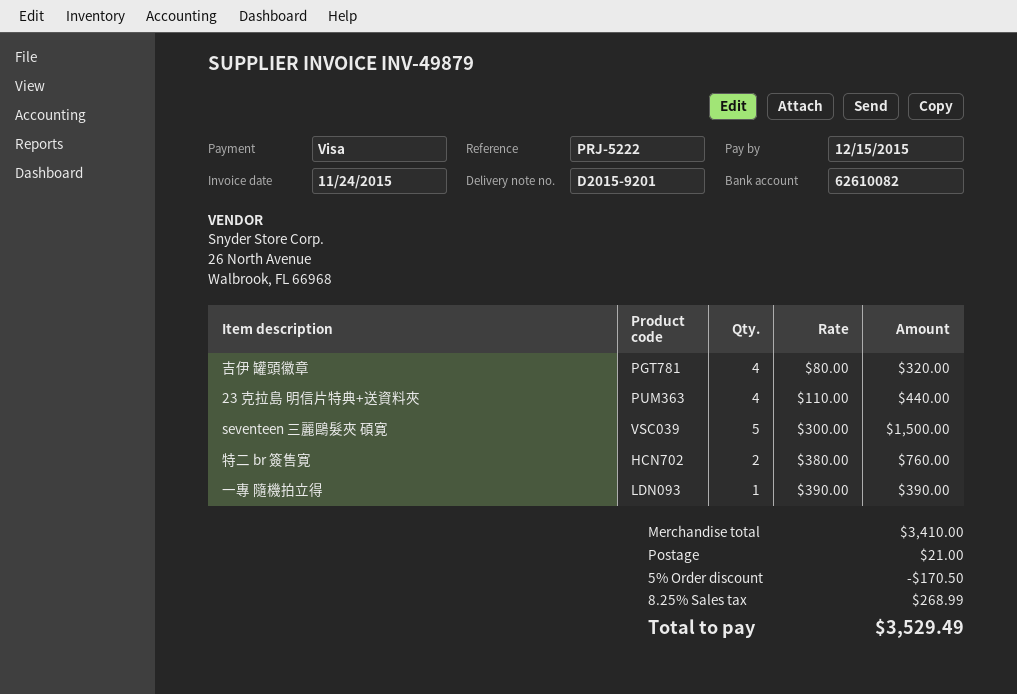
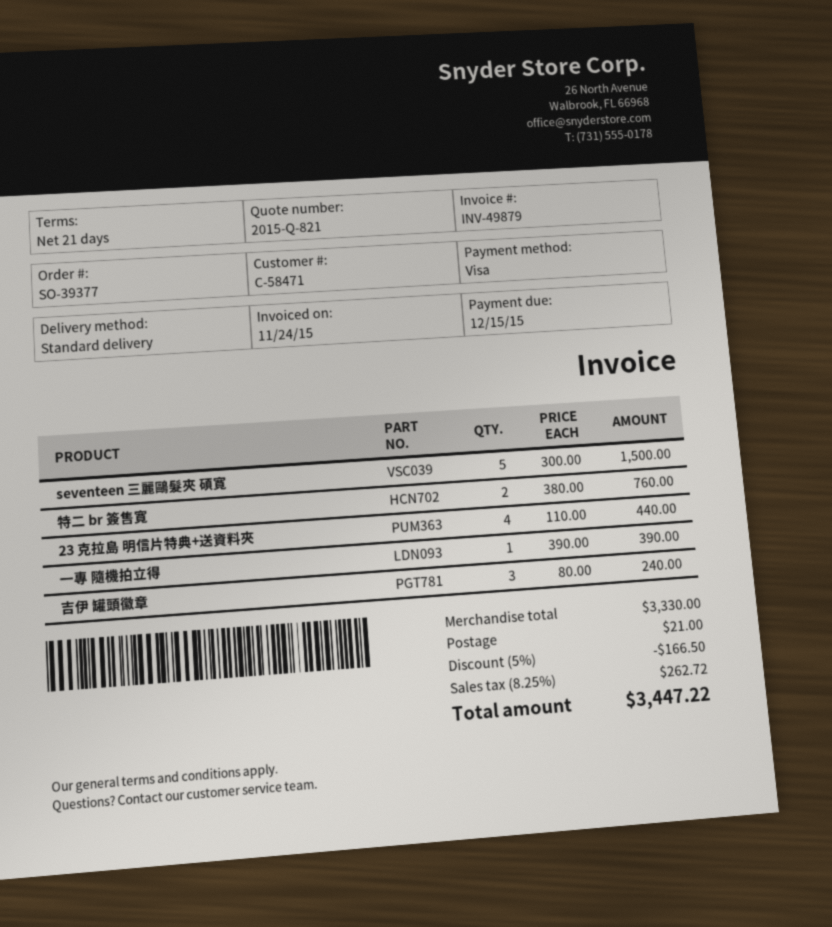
吉伊 罐頭徽章: 4 x 80.00 = 320.00 -> 3 x 80.00 = 240.00
subtotal: 3410.00 -> 3330.00
discount: 5% = 170.50 -> 5% = 166.50
tax: 8.25% = 268.99 -> 8.25% = 262.72
total: 3529.49 -> 3447.22

